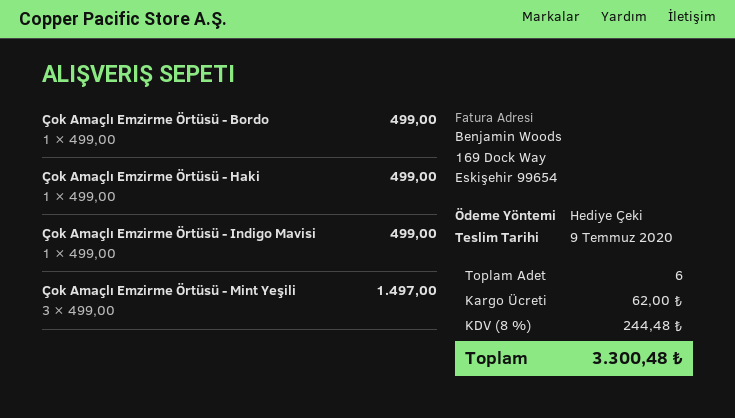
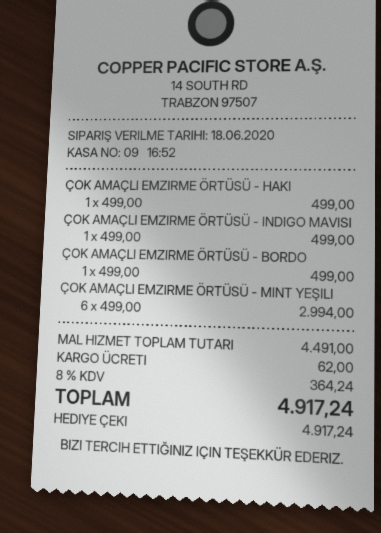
Çok Amaçlı Emzirme Örtüsü - Mint Yeşili: 3 x 499.00 = 1497.00 -> 6 x 499.00 = 2994.00
tax: 8% = 244.48 -> 8% = 364.24
total: 3300.48 -> 4917.24

